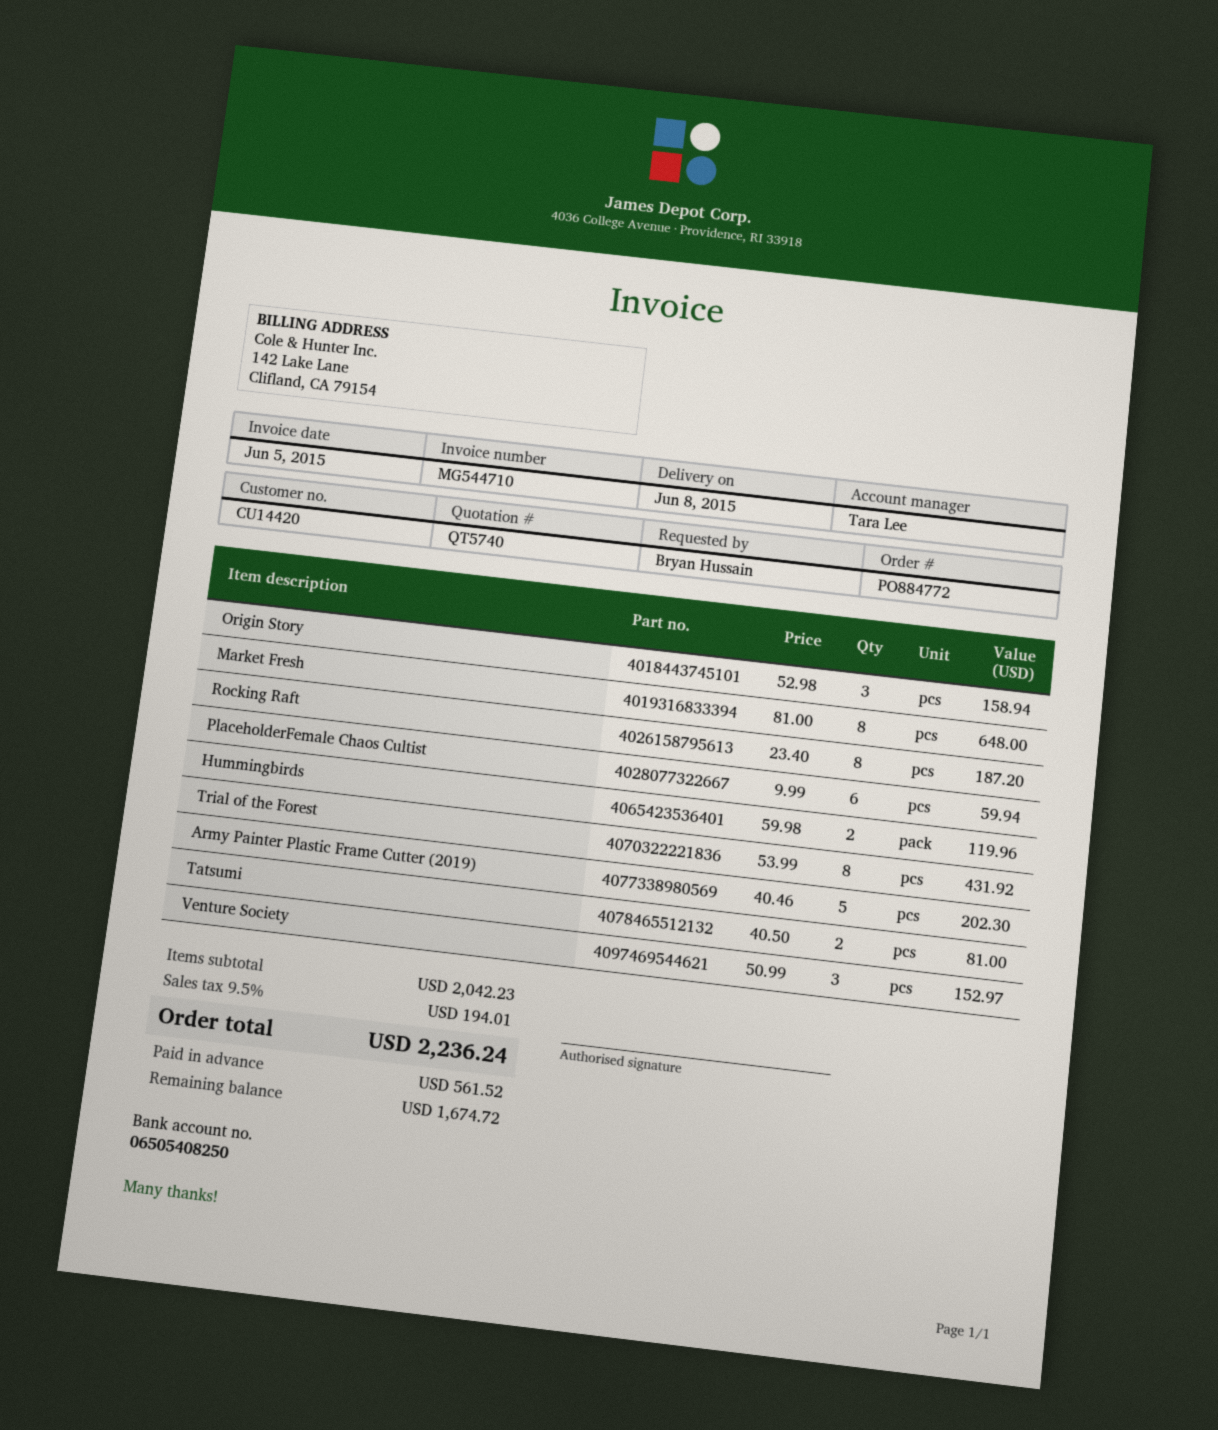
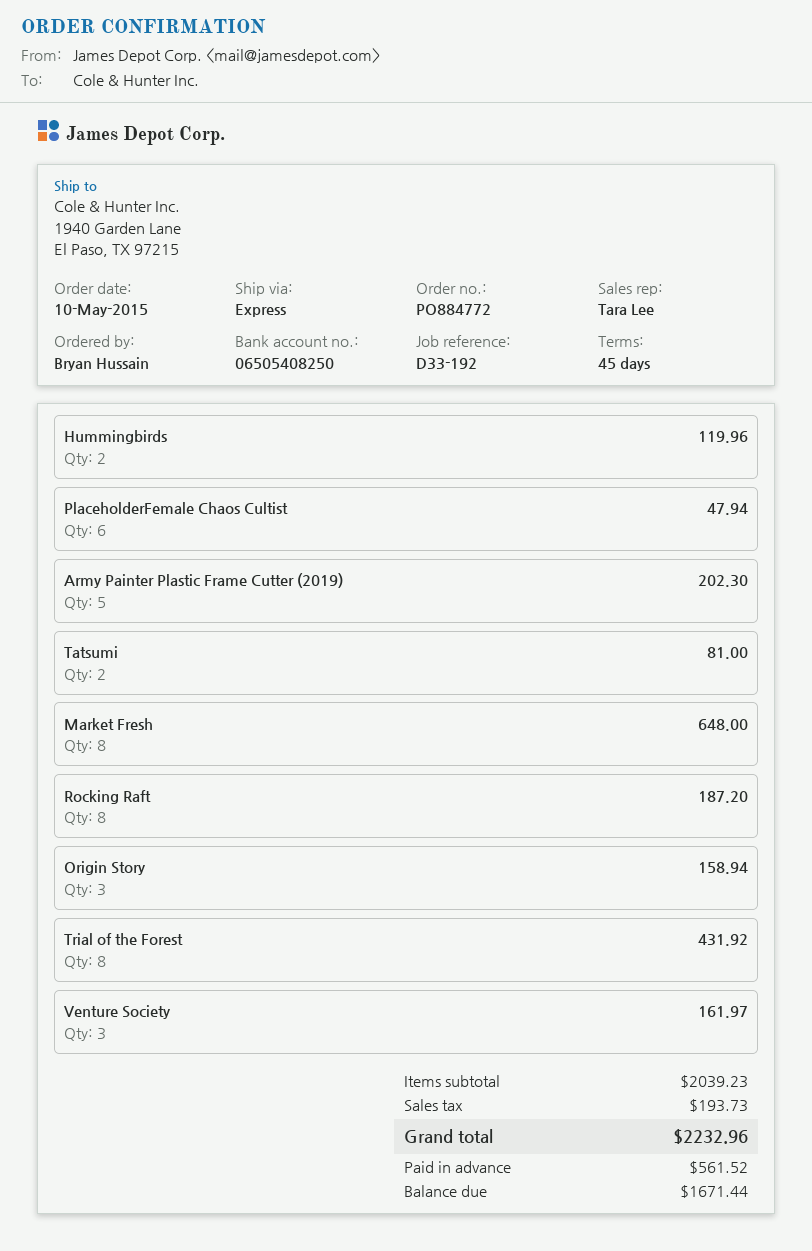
PlaceholderFemale Chaos Cultist: 6 for 59.94 -> 6 for 47.94
Venture Society: 3 for 152.97 -> 3 for 161.97
subtotal: 2042.23 -> 2039.23
tax: 194.01 -> 193.73
total: 2236.24 -> 2232.96
balance: 1674.72 -> 1671.44

